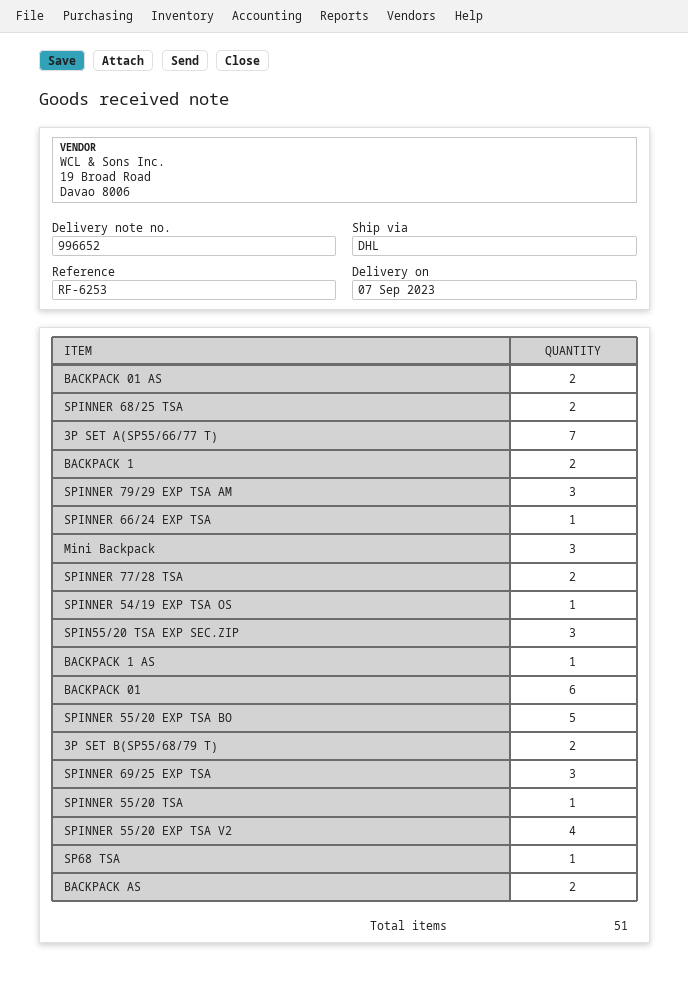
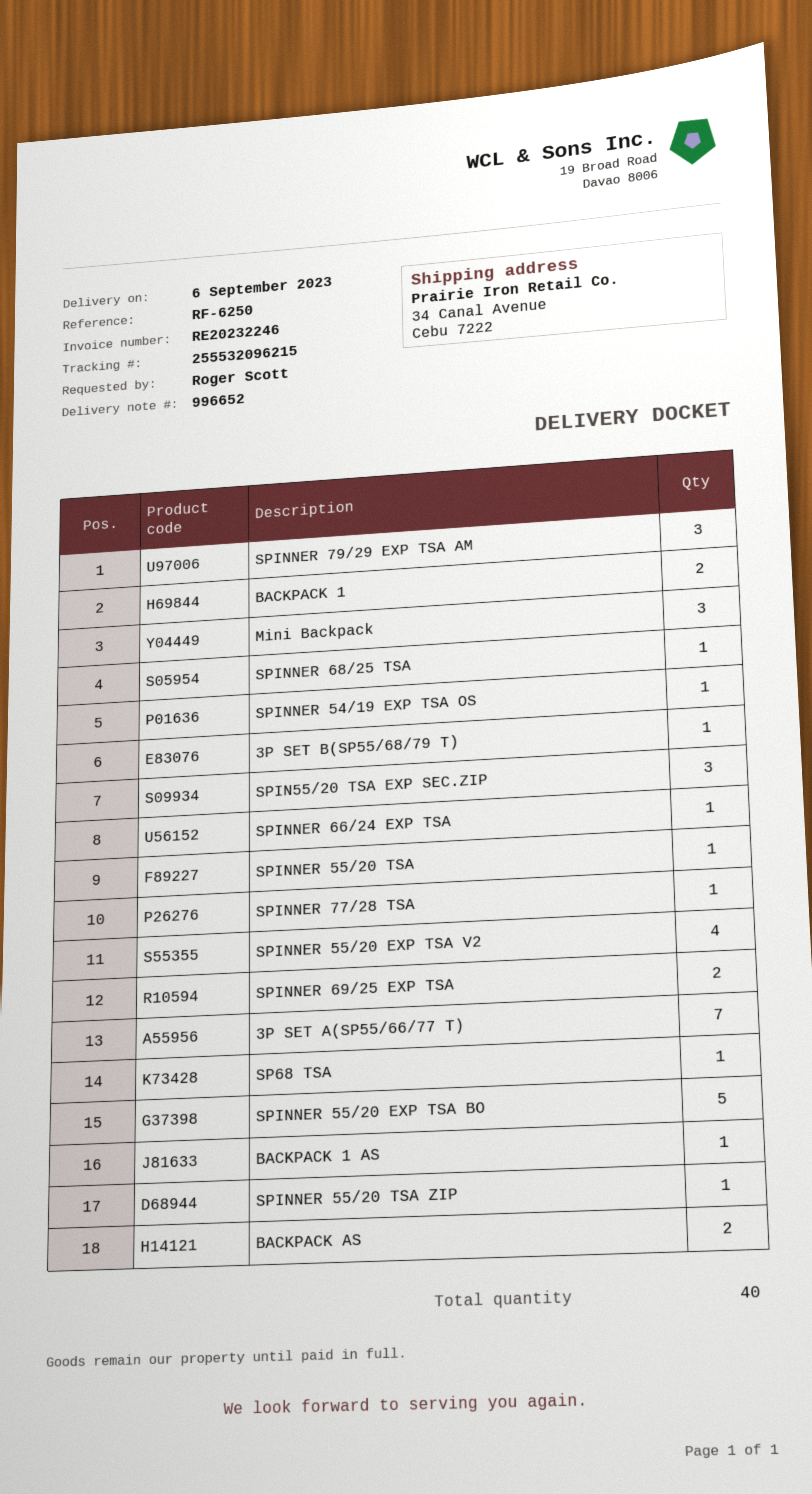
delivery date: 2023-09-07 -> 2023-09-06
reference: RF-6253 -> RF-6250
BACKPACK 01 AS: 2 -> none
SPINNER 68/25 TSA: 2 -> 1
SPINNER 77/28 TSA: 2 -> 1
BACKPACK 01: 6 -> none
3P SET B(SP55/68/79 T): 2 -> 1
SPINNER 69/25 EXP TSA: 3 -> 2
SPINNER 55/20 TSA ZIP: none -> 1
total quantity: 51 -> 40

